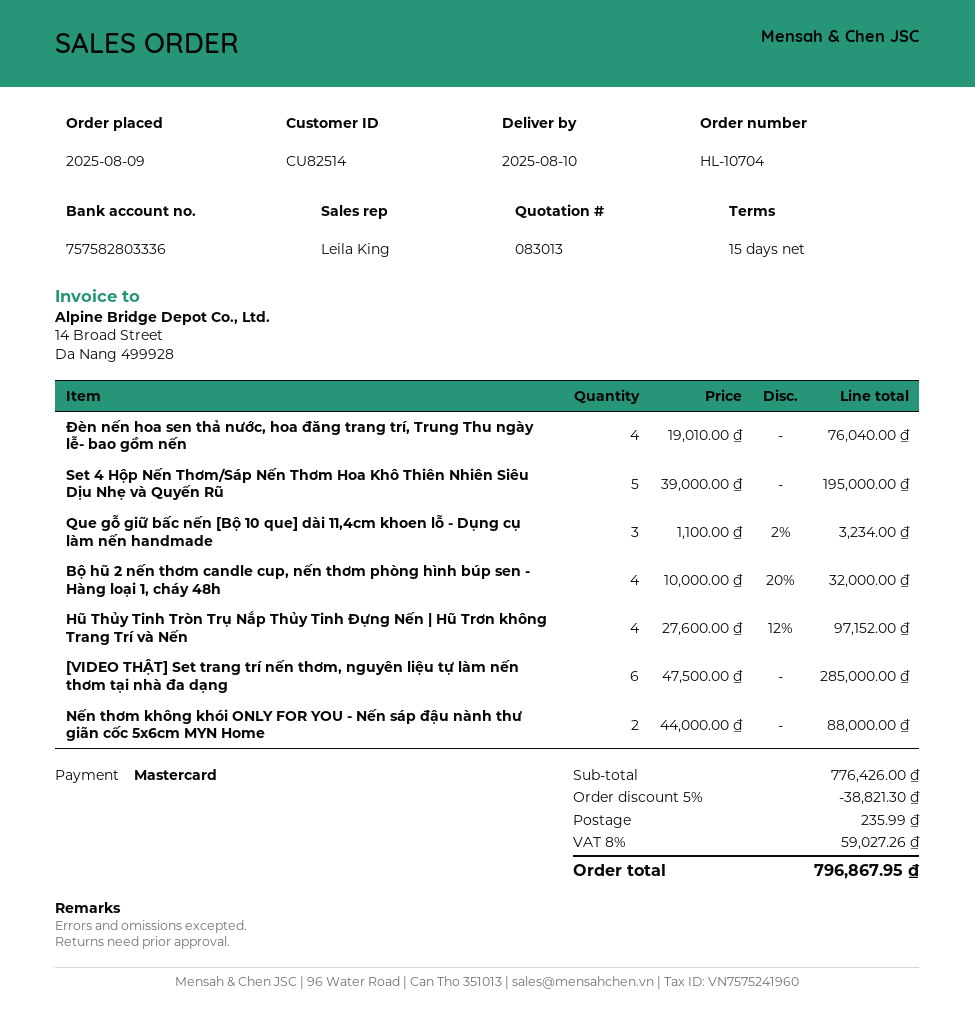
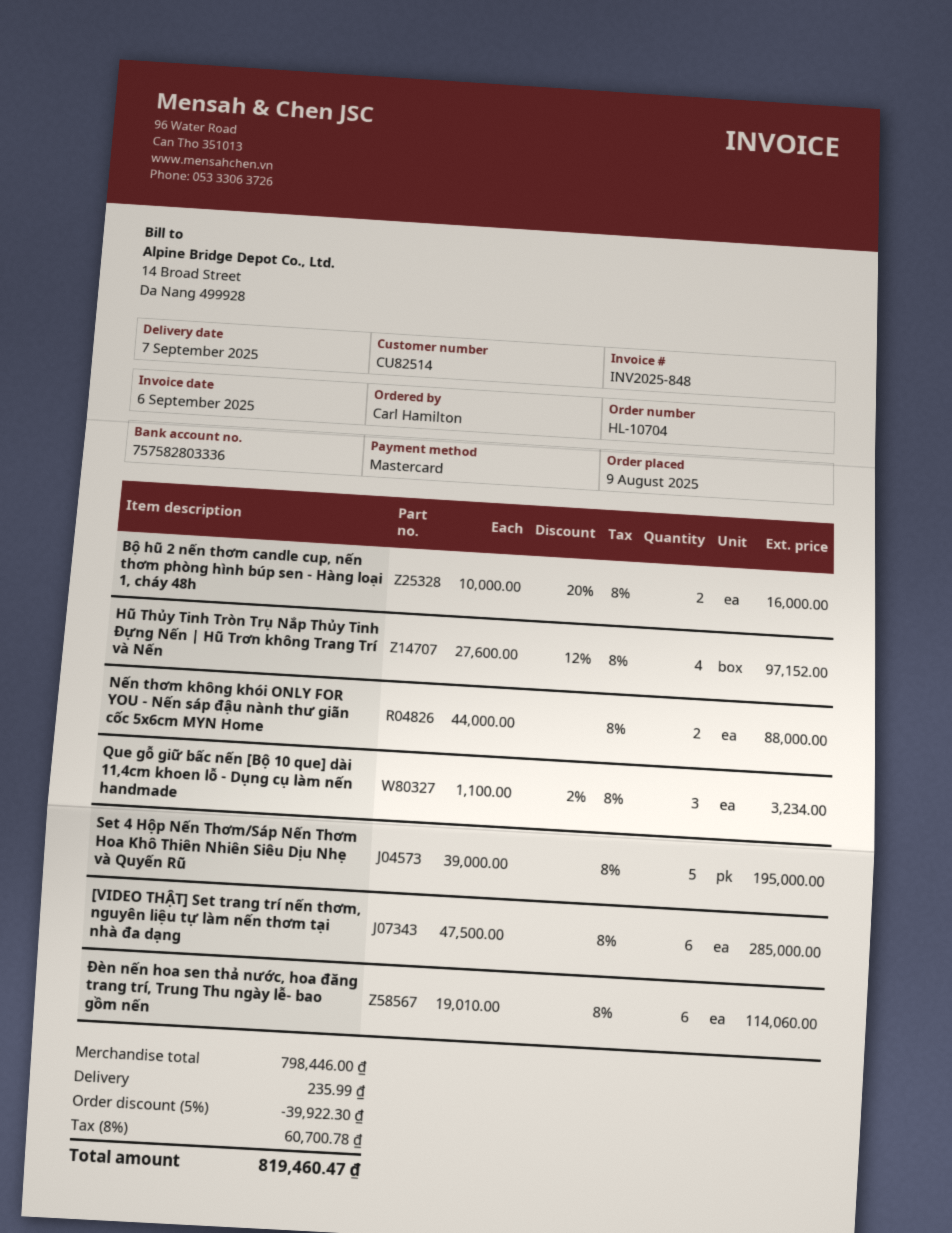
delivery date: 2025-08-10 -> 2025-09-07
Đèn nến hoa sen thả nước, hoa đăng trang trí, Trung Thu ngày lễ- bao gồm nến: 4 x 19010.00 = 76040.00 -> 6 x 19010.00 = 114060.00
Bộ hũ 2 nến thơm candle cup, nến thơm phòng hình búp sen - Hàng loại 1, cháy 48h: 4 x 10000.00 - 20% = 32000.00 -> 2 x 10000.00 - 20% = 16000.00
subtotal: 776426.00 -> 798446.00
discount: 5% = 38821.30 -> 5% = 39922.30
tax: 8% = 59027.26 -> 8% = 60700.78
total: 796867.95 -> 819460.47

